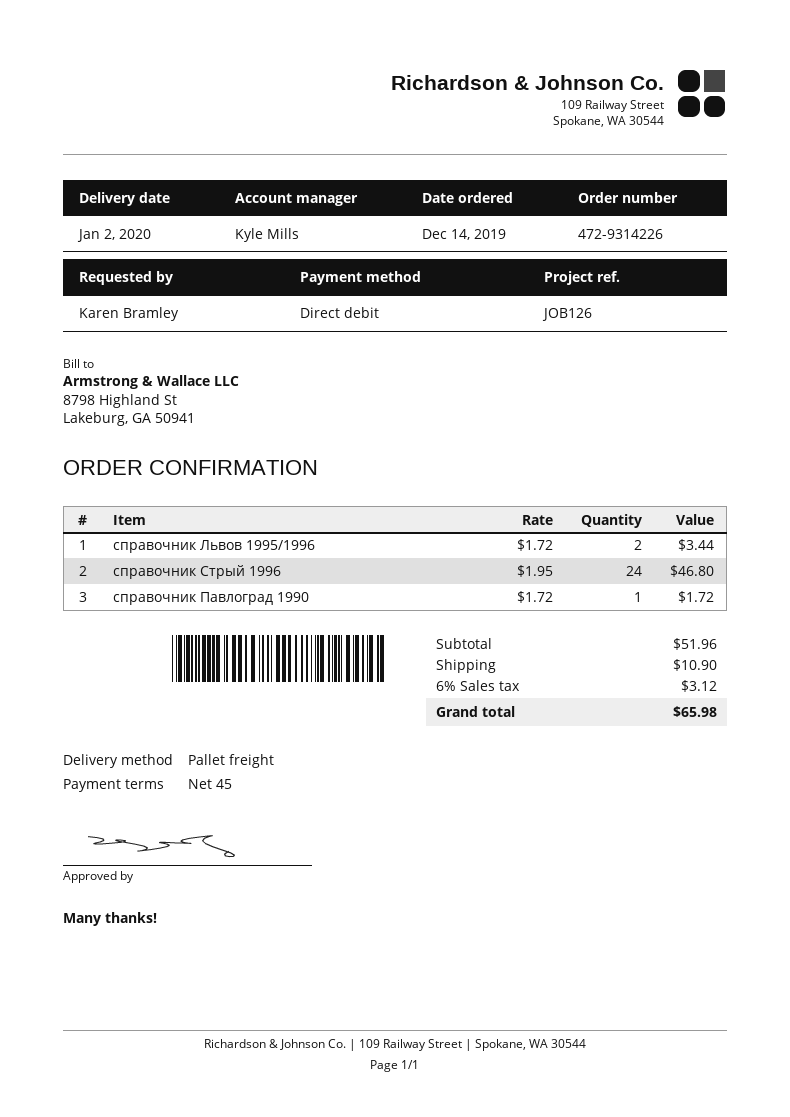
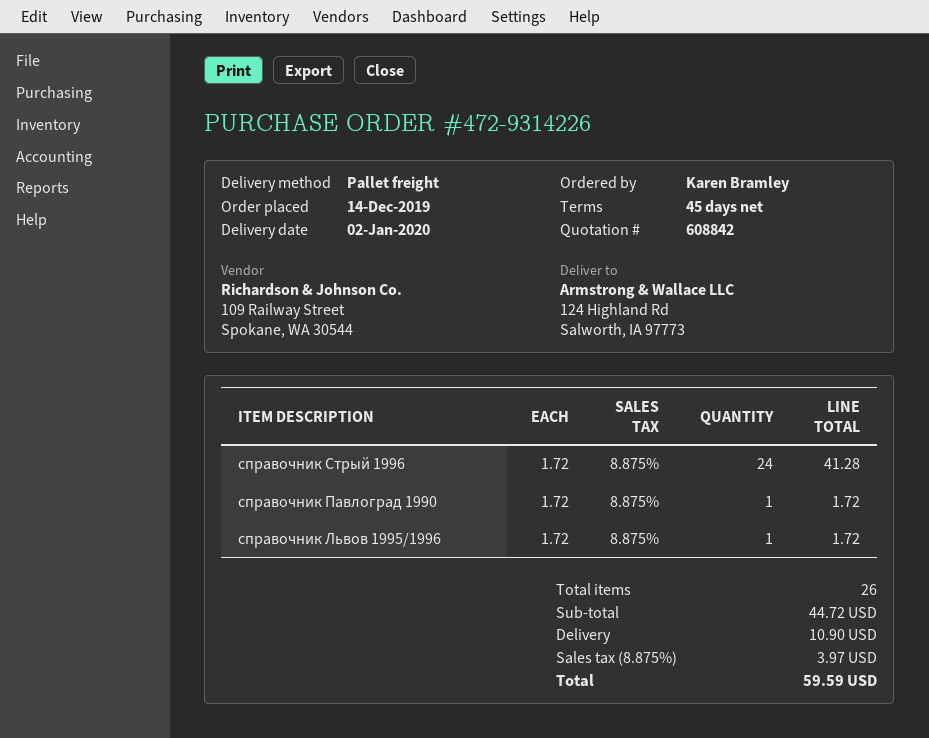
справочник Львов 1995/1996: 2 x 1.72 = 3.44 -> 1 x 1.72 = 1.72
справочник Стрый 1996: 24 x 1.95 = 46.80 -> 24 x 1.72 = 41.28
subtotal: 51.96 -> 44.72
tax: 6% = 3.12 -> 8.875% = 3.97
total: 65.98 -> 59.59

